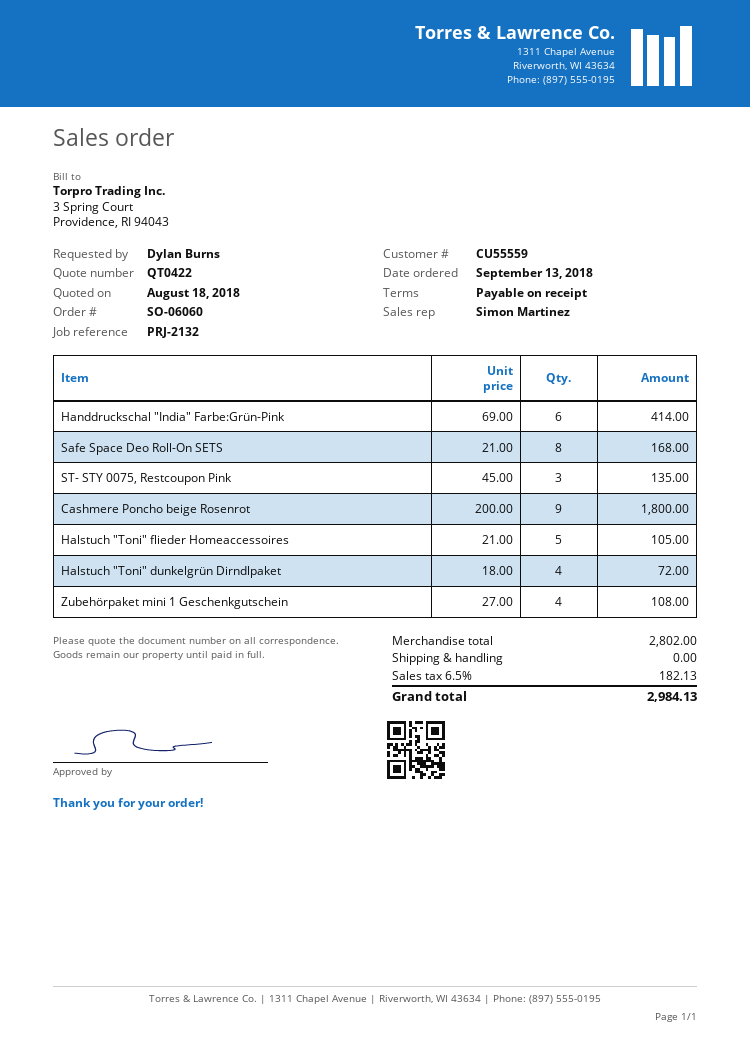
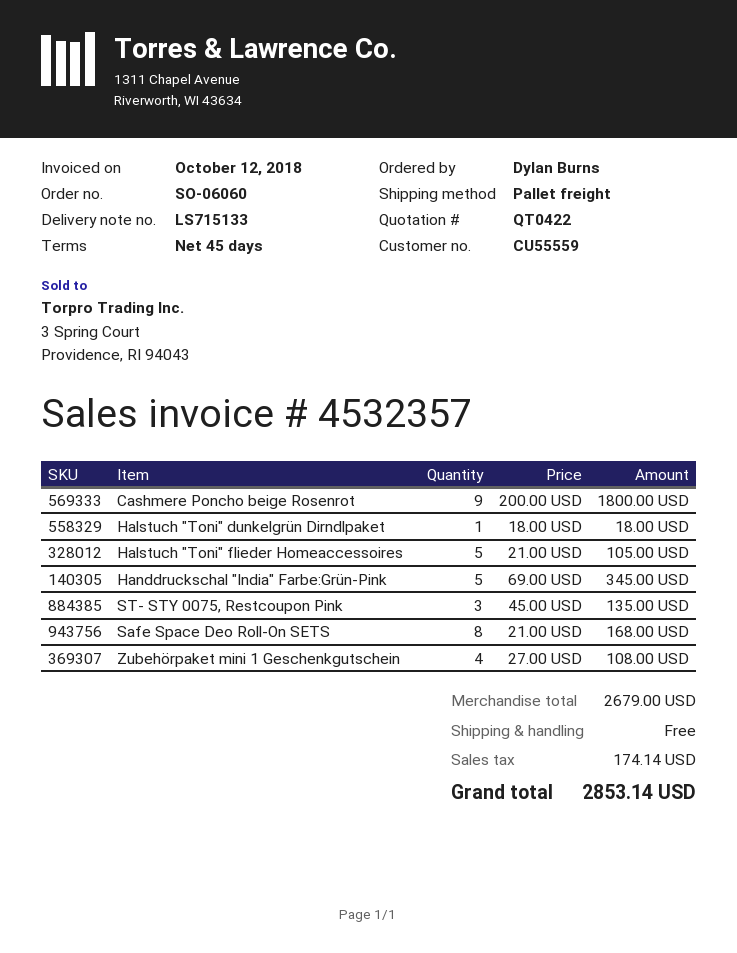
payment terms: on receipt -> 45 days
Handdruckschal "India" Farbe:Grün-Pink: 6 x 69.00 = 414.00 -> 5 x 69.00 = 345.00
Halstuch "Toni" dunkelgrün Dirndlpaket: 4 x 18.00 = 72.00 -> 1 x 18.00 = 18.00
subtotal: 2802.00 -> 2679.00
tax: 182.13 -> 174.14
total: 2984.13 -> 2853.14

